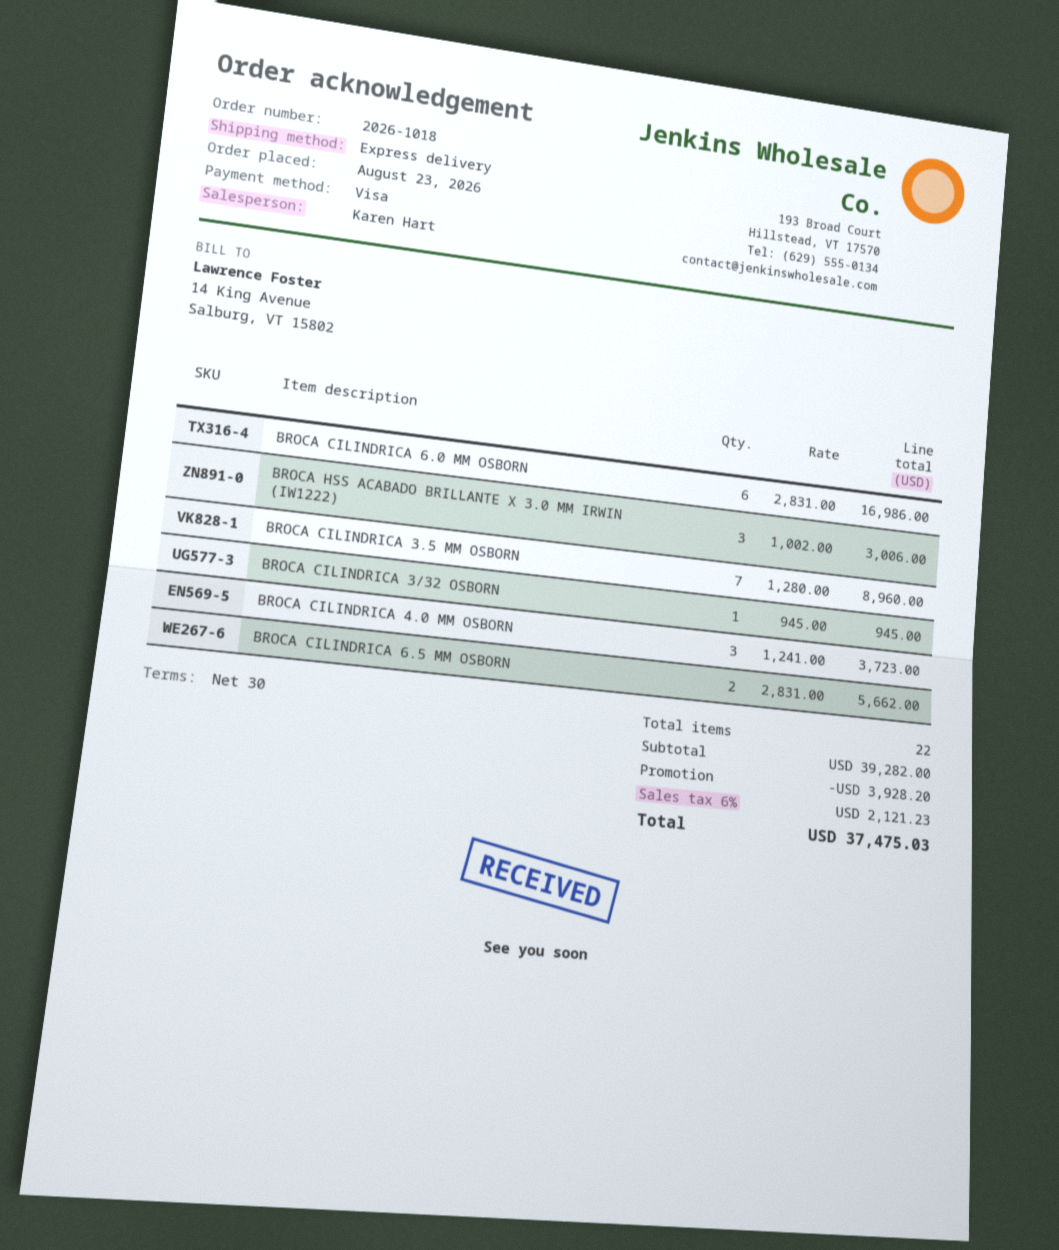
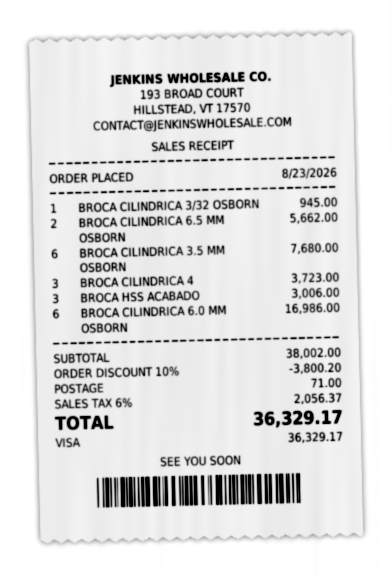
BROCA CILINDRICA 3.5 MM OSBORN: 7 for 8960.00 -> 6 for 7680.00
subtotal: 39282.00 -> 38002.00
discount: 3928.20 -> 3800.20
shipping: none -> 71.00
tax: 6% = 2121.23 -> 6% = 2056.37
total: 37475.03 -> 36329.17

